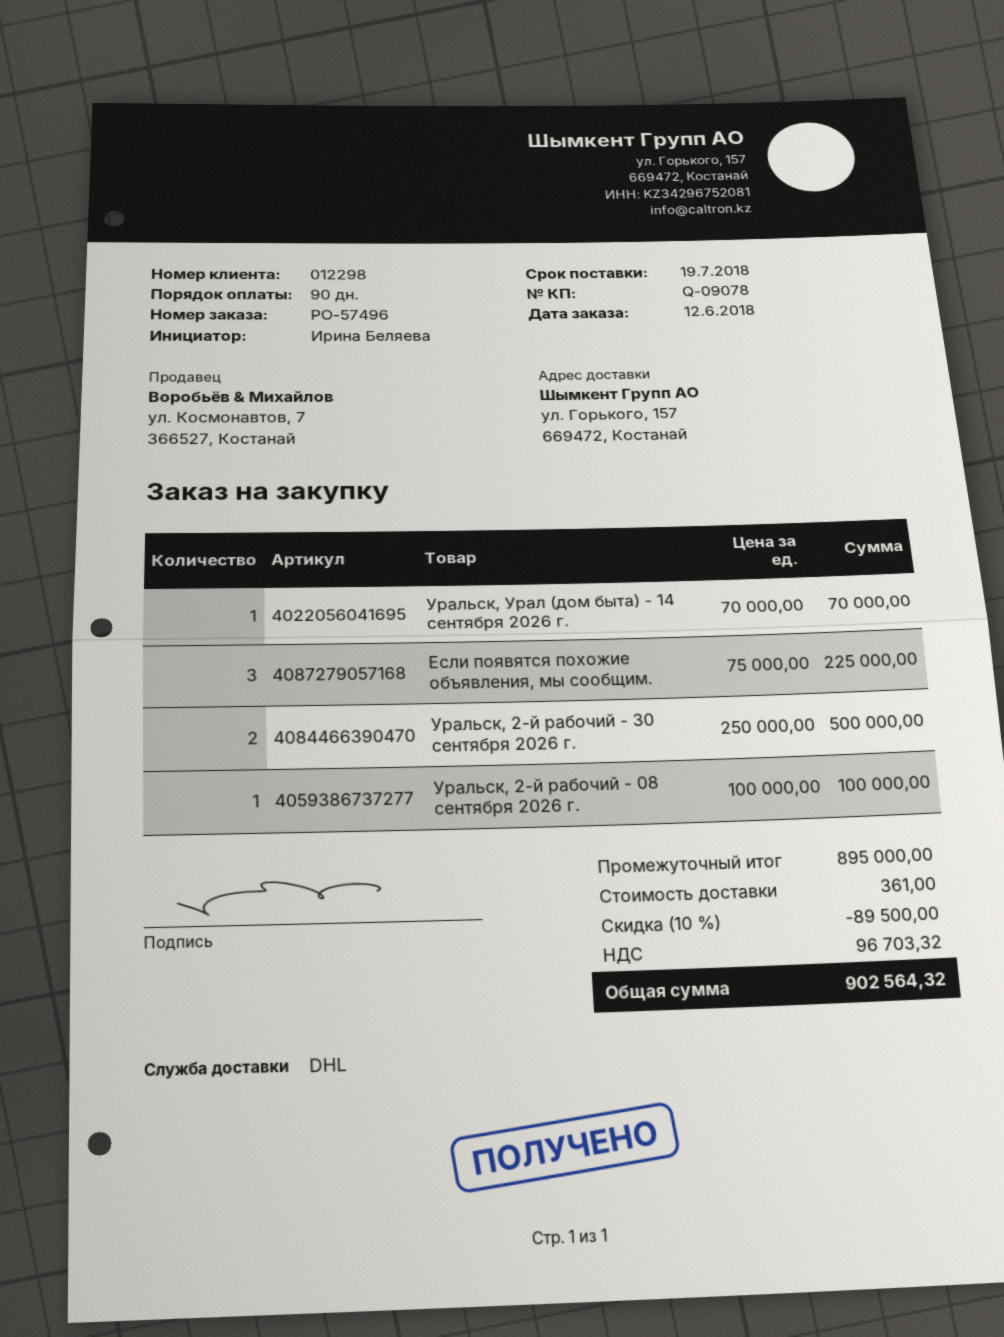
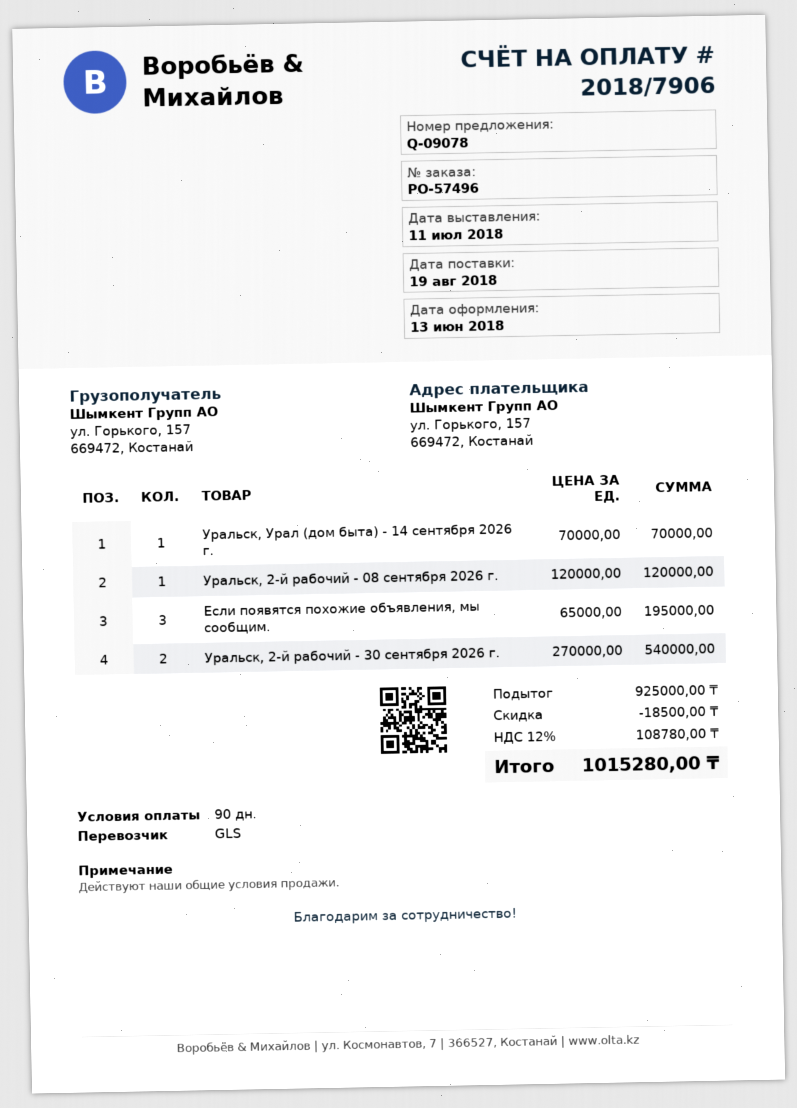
order date: 2018-06-12 -> 2018-06-13
delivery date: 2018-07-19 -> 2018-08-19
shipping method: DHL -> GLS
Если появятся похожие объявления, мы сообщим.: 3 x 75000.00 = 225000.00 -> 3 x 65000.00 = 195000.00
Уральск, 2-й рабочий - 30 сентября 2026 г.: 2 x 250000.00 = 500000.00 -> 2 x 270000.00 = 540000.00
Уральск, 2-й рабочий - 08 сентября 2026 г.: 1 x 100000.00 = 100000.00 -> 1 x 120000.00 = 120000.00
subtotal: 895000.00 -> 925000.00
discount: 89500.00 -> 18500.00
shipping: 361.00 -> none
tax: 96703.32 -> 108780.00
total: 902564.32 -> 1015280.00

